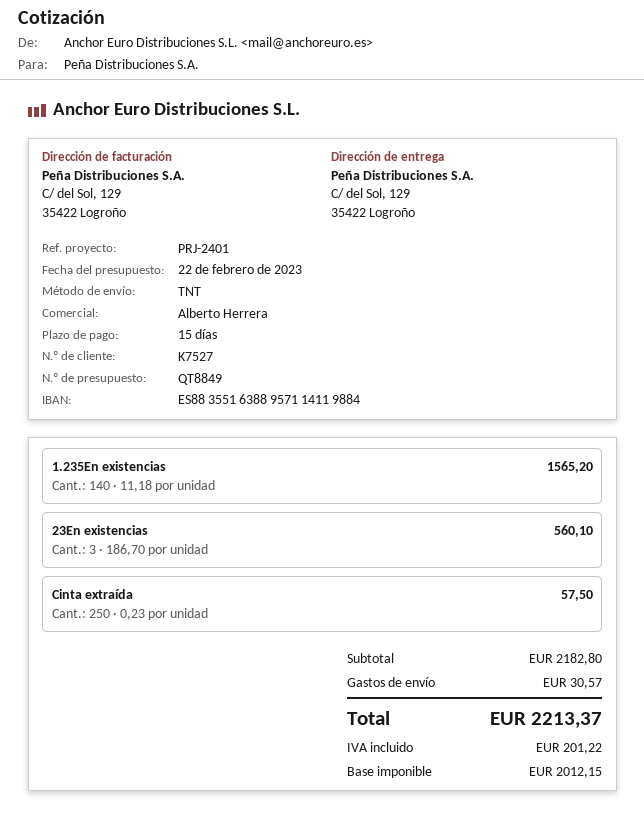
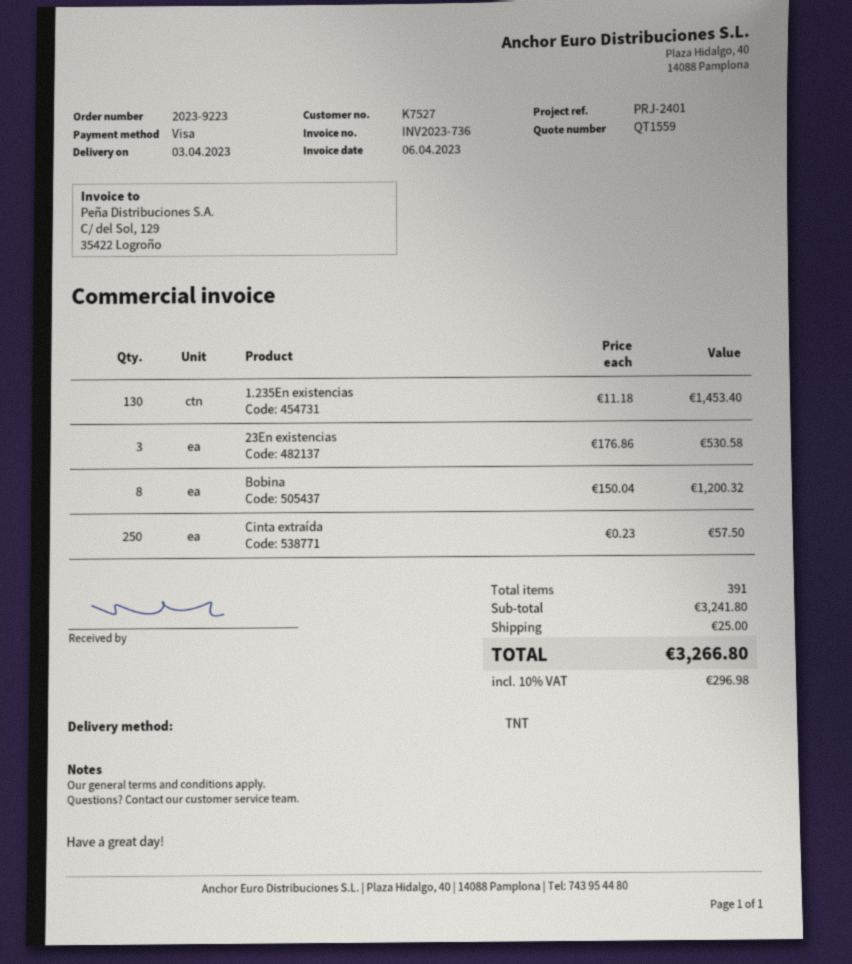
quote number: QT8849 -> QT1559
1.235En existencias: 140 x 11.18 = 1565.20 -> 130 x 11.18 = 1453.40
23En existencias: 3 x 186.70 = 560.10 -> 3 x 176.86 = 530.58
Bobina: none -> 8 x 150.04 = 1200.32
subtotal: 2182.80 -> 3241.80
shipping: 30.57 -> 25.00
tax: 201.22 -> 296.98
total: 2213.37 -> 3266.80

